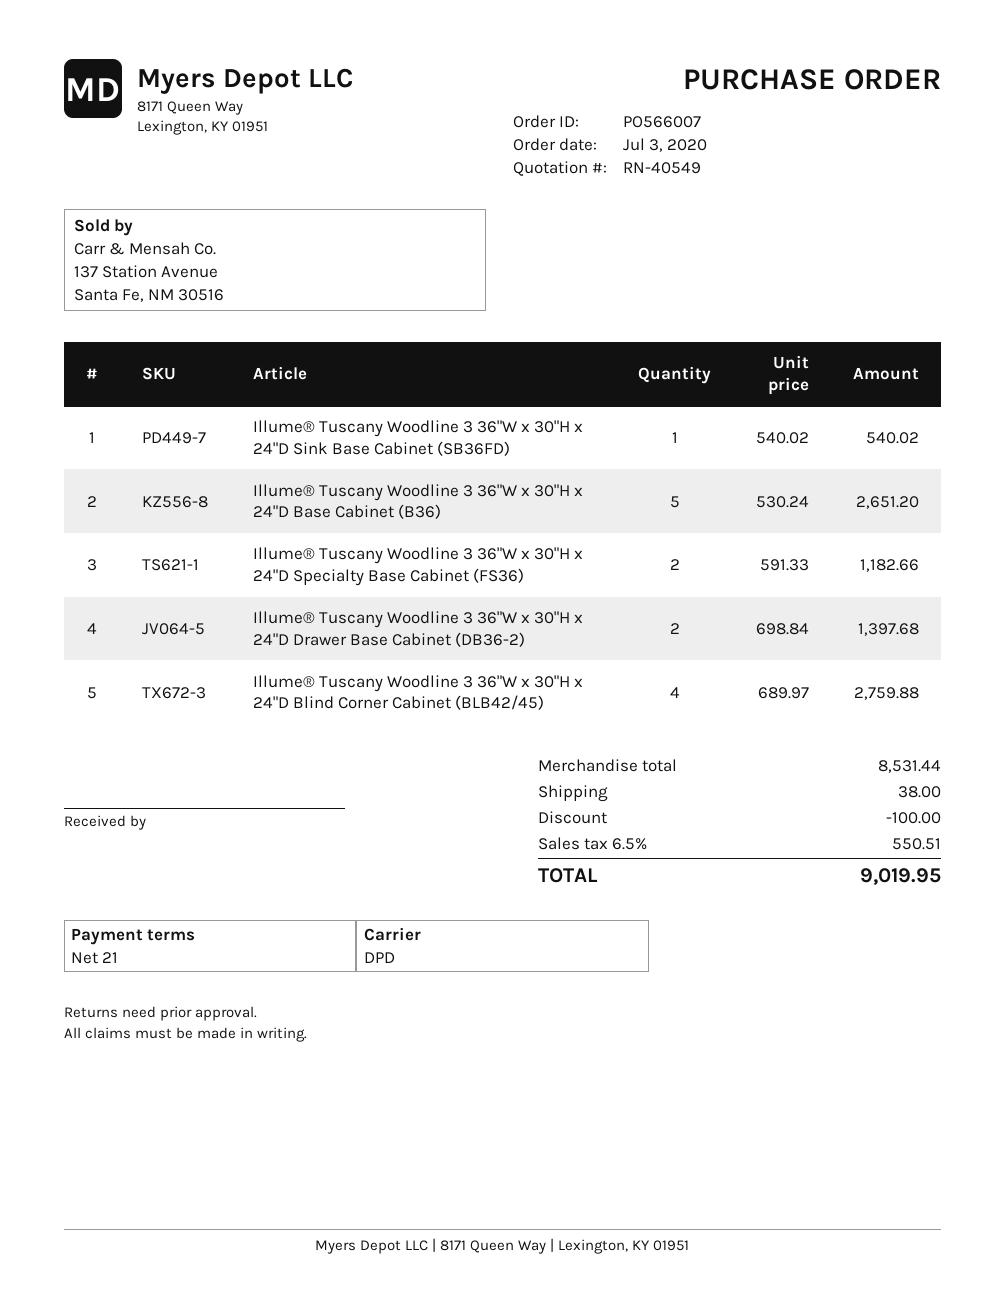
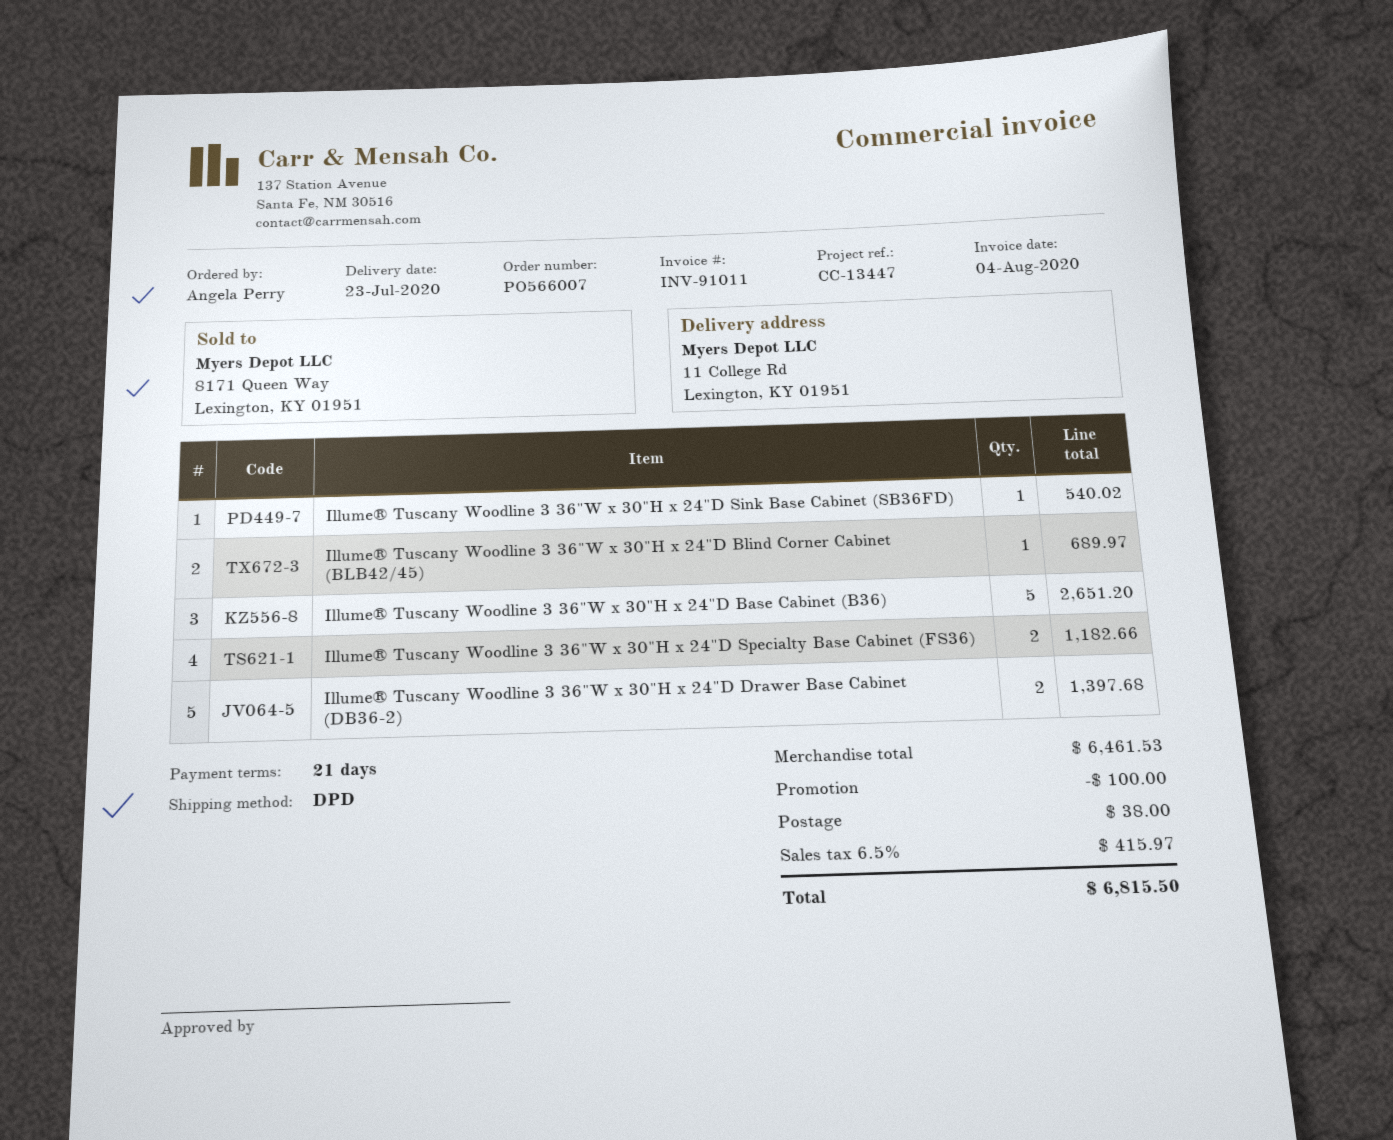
Illume® Tuscany Woodline 3 36"W x 30"H x 24"D Blind Corner Cabinet (BLB42/45): 4 for 2759.88 -> 1 for 689.97
subtotal: 8531.44 -> 6461.53
tax: 6.5% = 550.51 -> 6.5% = 415.97
total: 9019.95 -> 6815.50

